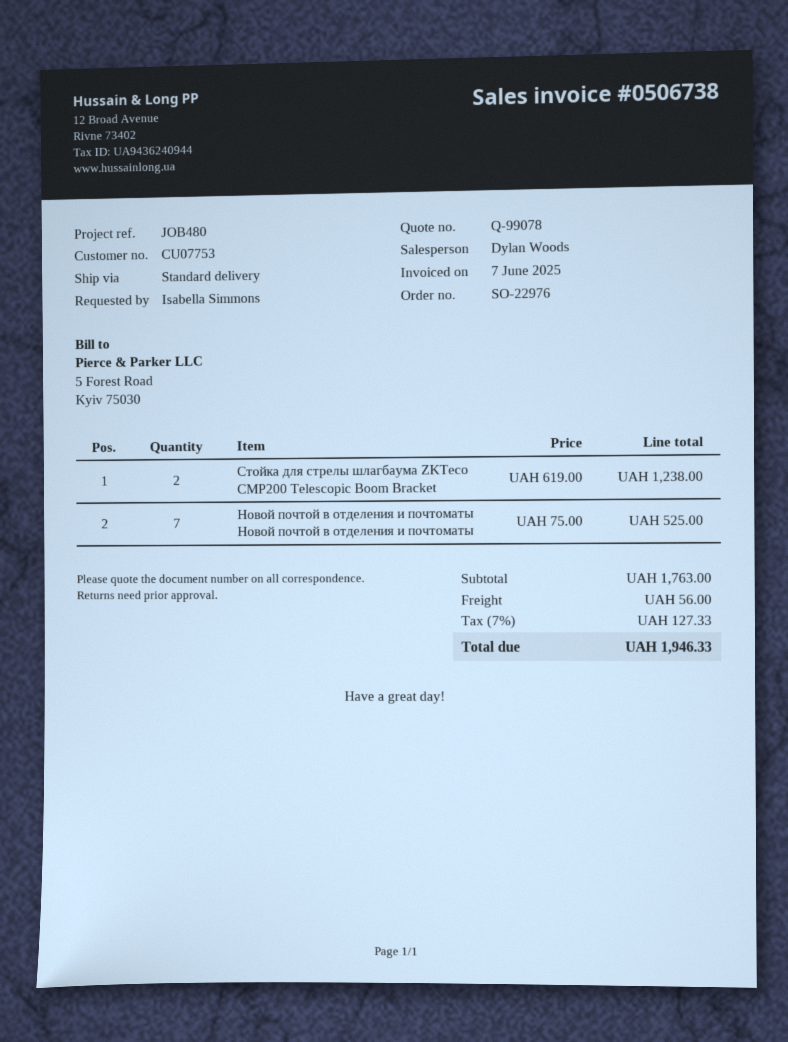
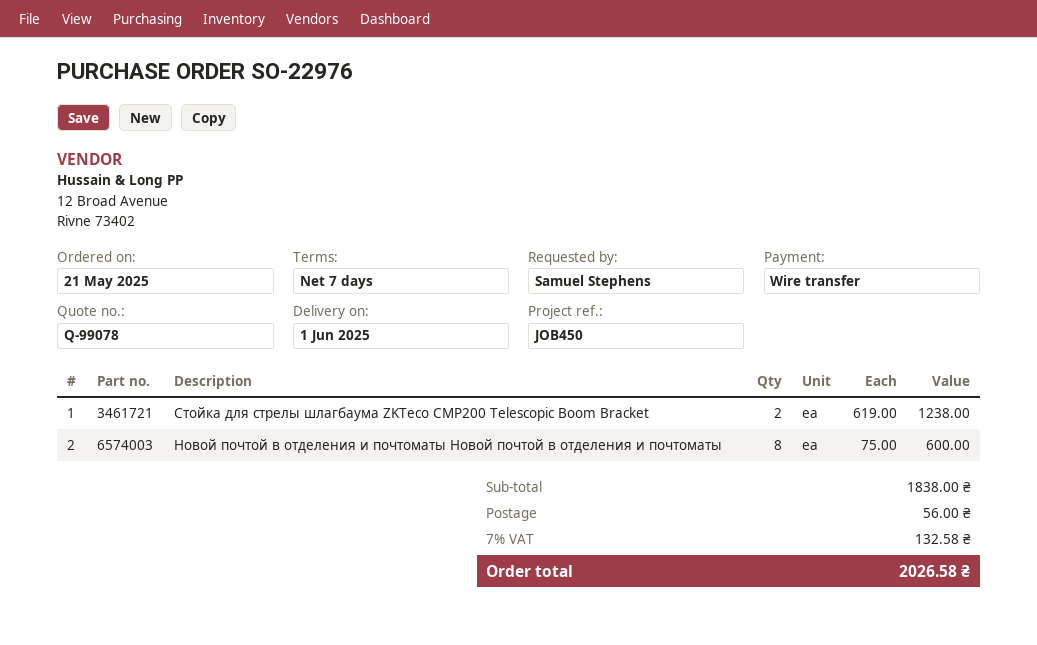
reference: JOB480 -> JOB450
ordered by: Isabella Simmons -> Samuel Stephens
Новой почтой в отделения и почтоматы Новой почтой в отделения и почтоматы: 7 x 75.00 = 525.00 -> 8 x 75.00 = 600.00
subtotal: 1763.00 -> 1838.00
tax: 7% = 127.33 -> 7% = 132.58
total: 1946.33 -> 2026.58

